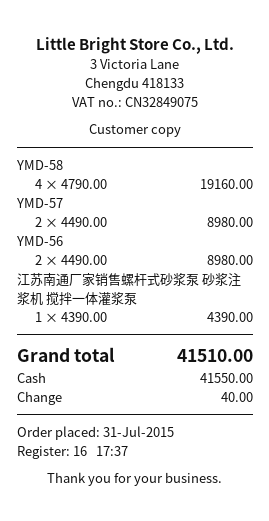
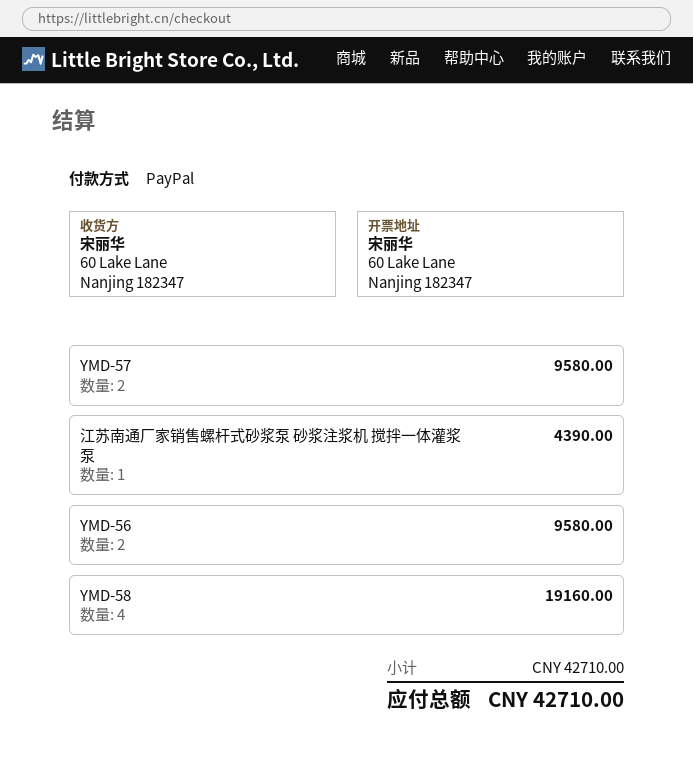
payment method: cash -> PayPal
YMD-57: 2 for 8980.00 -> 2 for 9580.00
YMD-56: 2 for 8980.00 -> 2 for 9580.00
total: 41510.00 -> 42710.00

